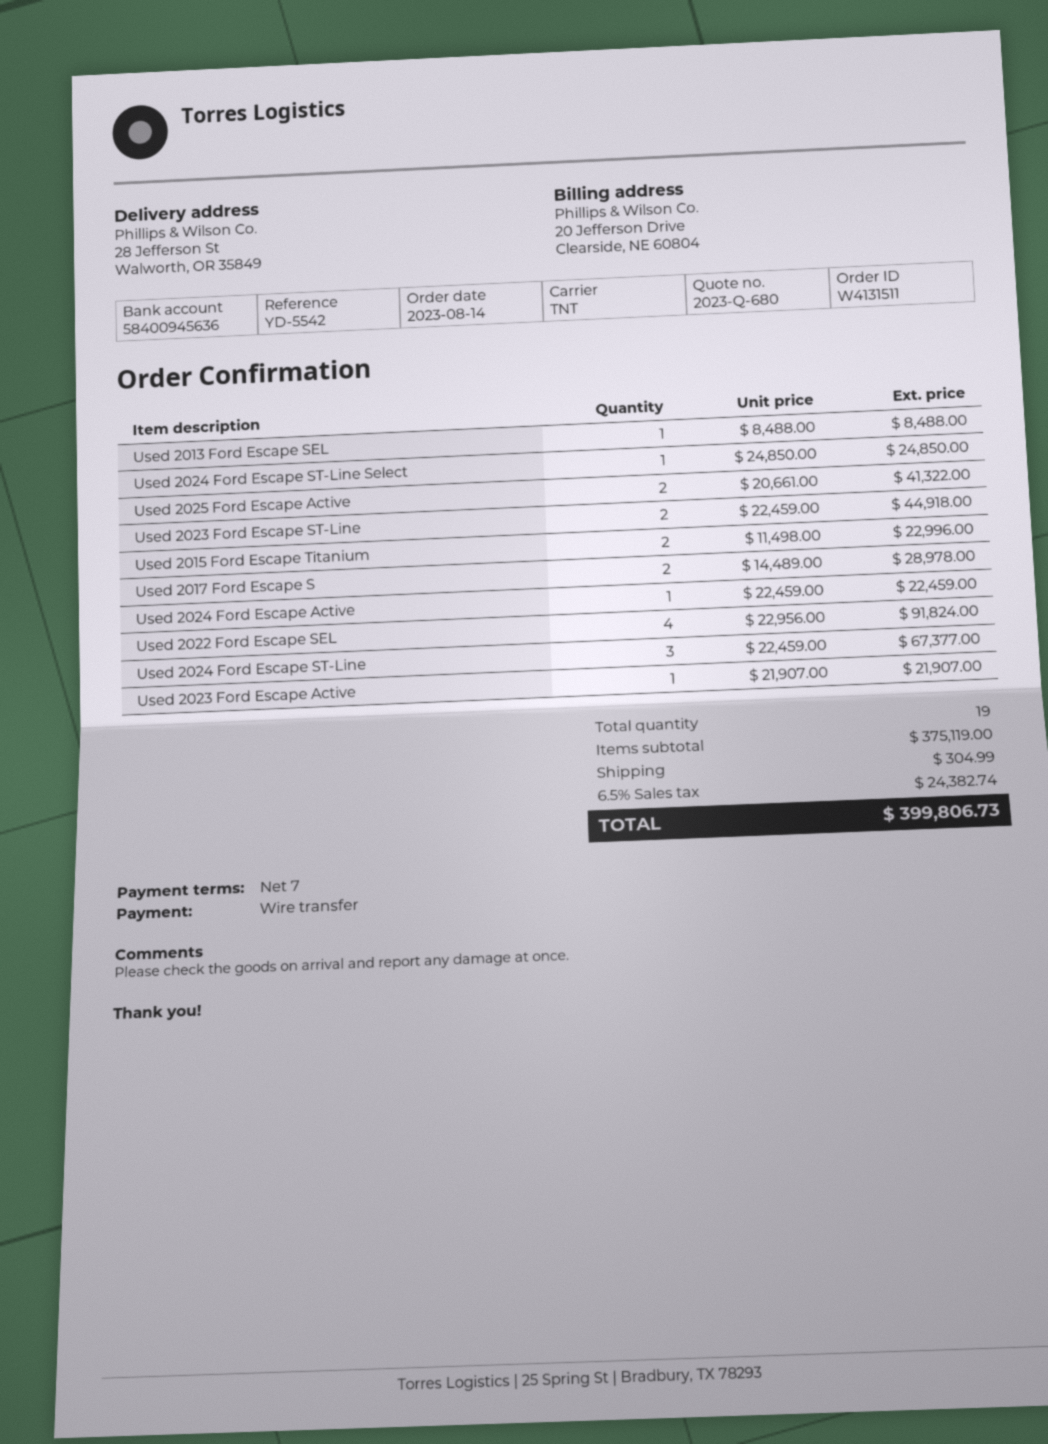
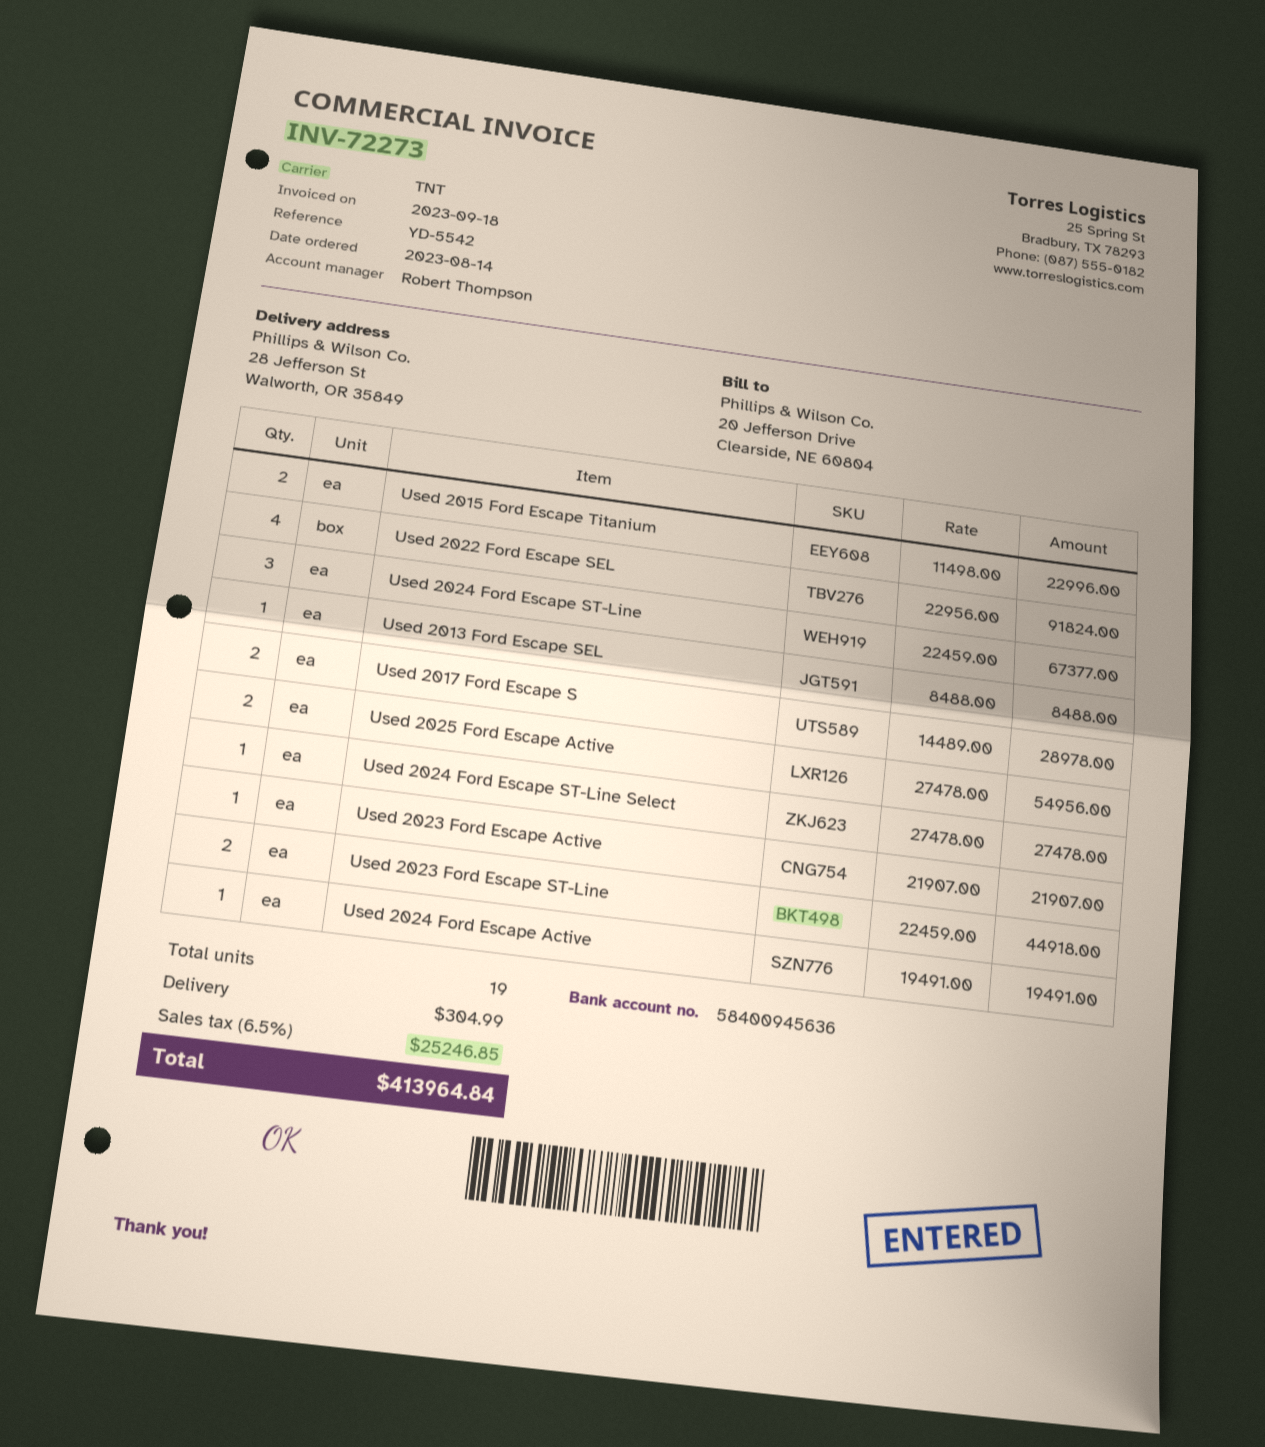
Used 2024 Ford Escape ST-Line Select: 1 x 24850.00 = 24850.00 -> 1 x 27478.00 = 27478.00
Used 2025 Ford Escape Active: 2 x 20661.00 = 41322.00 -> 2 x 27478.00 = 54956.00
Used 2024 Ford Escape Active: 1 x 22459.00 = 22459.00 -> 1 x 19491.00 = 19491.00
tax: 6.5% = 24382.74 -> 6.5% = 25246.85
total: 399806.73 -> 413964.84

